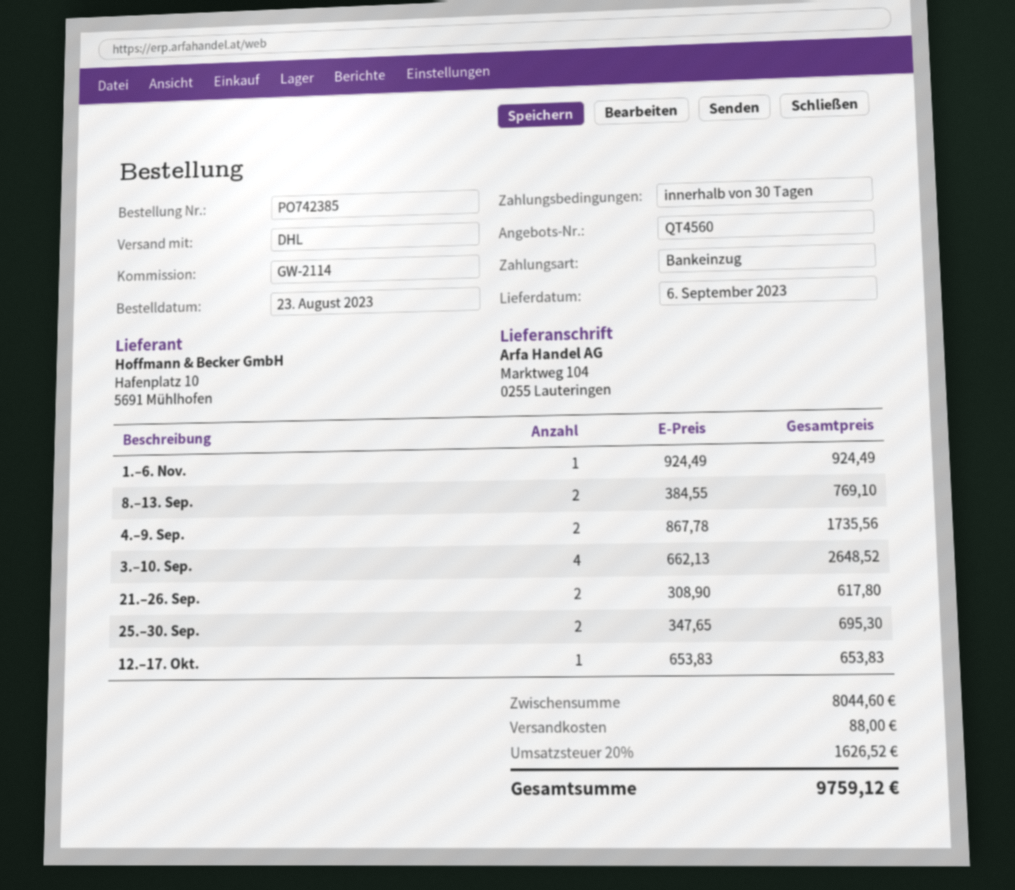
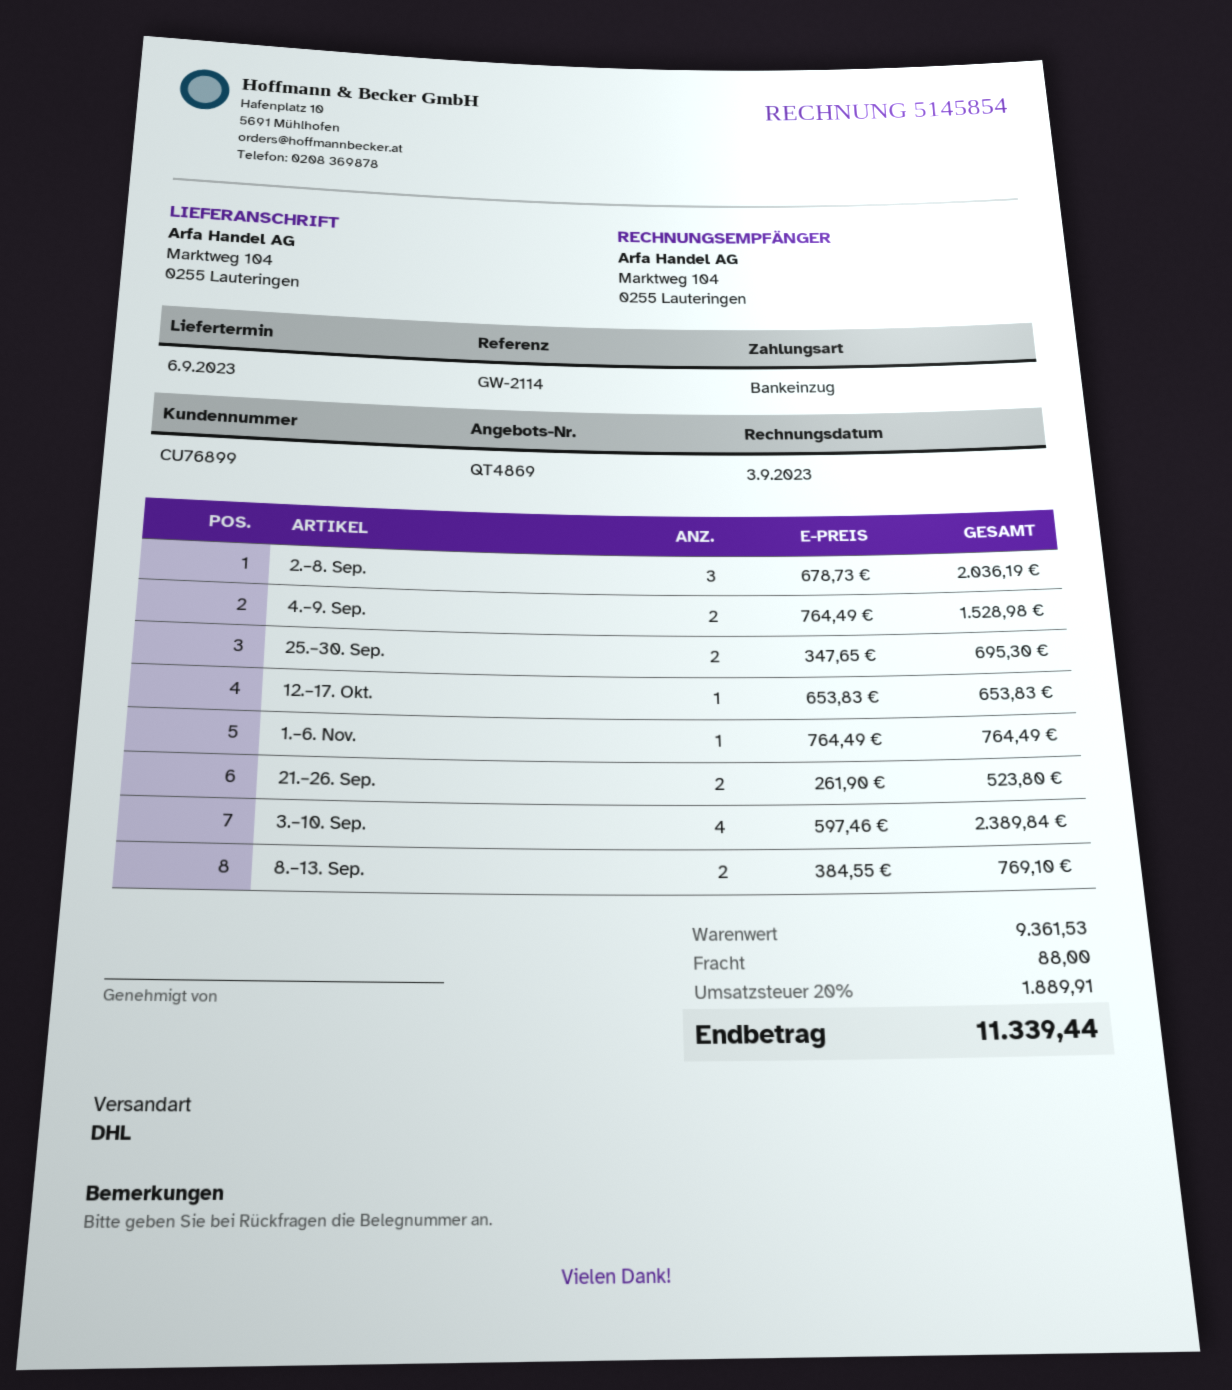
quote number: QT4560 -> QT4869
1.–6. Nov.: 1 x 924.49 = 924.49 -> 1 x 764.49 = 764.49
4.–9. Sep.: 2 x 867.78 = 1735.56 -> 2 x 764.49 = 1528.98
3.–10. Sep.: 4 x 662.13 = 2648.52 -> 4 x 597.46 = 2389.84
21.–26. Sep.: 2 x 308.90 = 617.80 -> 2 x 261.90 = 523.80
2.–8. Sep.: none -> 3 x 678.73 = 2036.19
subtotal: 8044.60 -> 9361.53
tax: 20% = 1626.52 -> 20% = 1889.91
total: 9759.12 -> 11339.44

